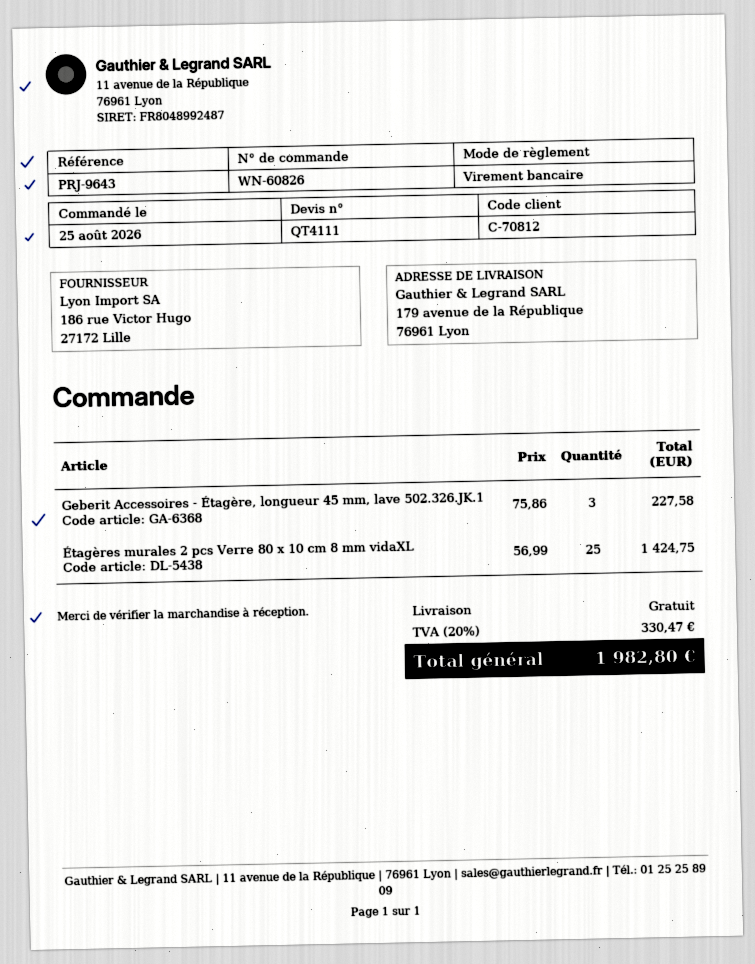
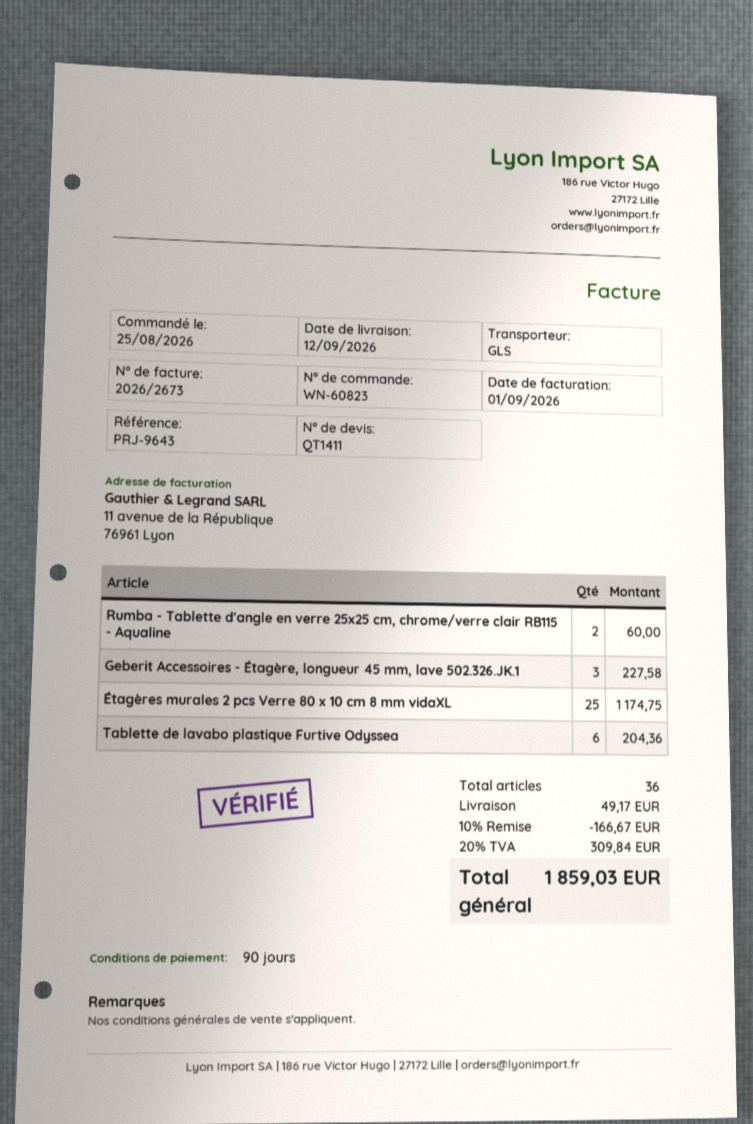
quote number: QT4111 -> QT1411
order number: WN-60826 -> WN-60823
Étagères murales 2 pcs Verre 80 x 10 cm 8 mm vidaXL: 25 for 1424.75 -> 25 for 1174.75
Rumba - Tablette d'angle en verre 25x25 cm, chrome/verre clair RB115 - Aqualine: none -> 2 for 60.00
Tablette de lavabo plastique Furtive Odyssea: none -> 6 for 204.36
discount: none -> 10% = 166.67
shipping: 0.00 -> 49.17
tax: 20% = 330.47 -> 20% = 309.84
total: 1982.80 -> 1859.03

